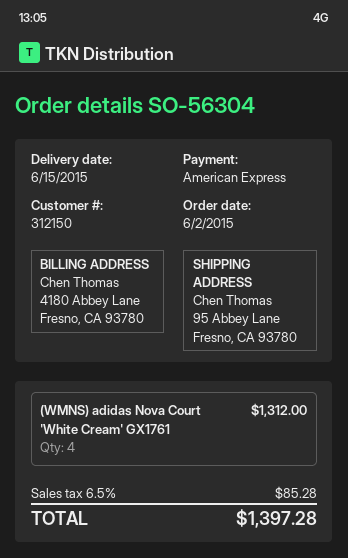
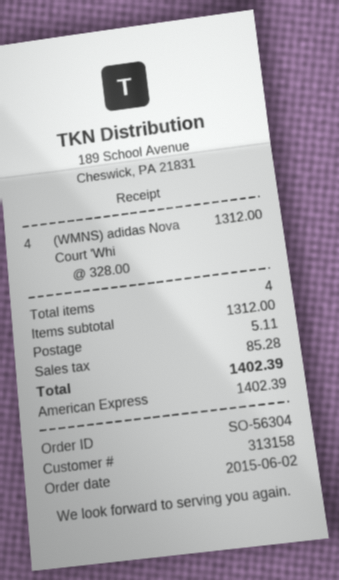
customer number: 312150 -> 313158
shipping: none -> 5.11
total: 1397.28 -> 1402.39

